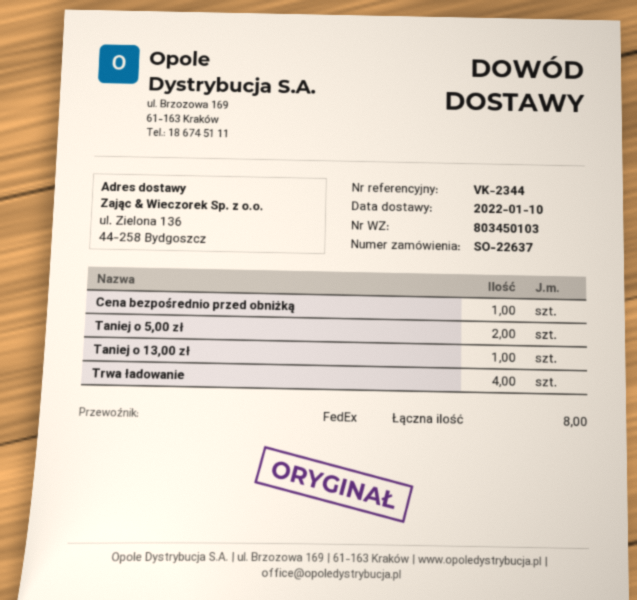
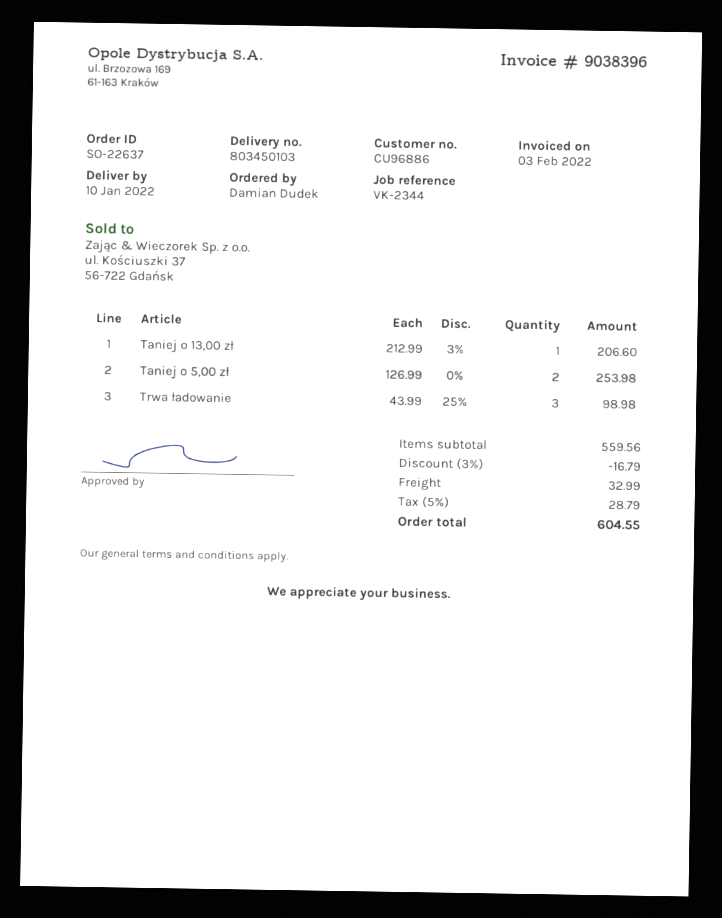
Cena bezpośrednio przed obniżką: 1 -> none
Trwa ładowanie: 4 -> 3

